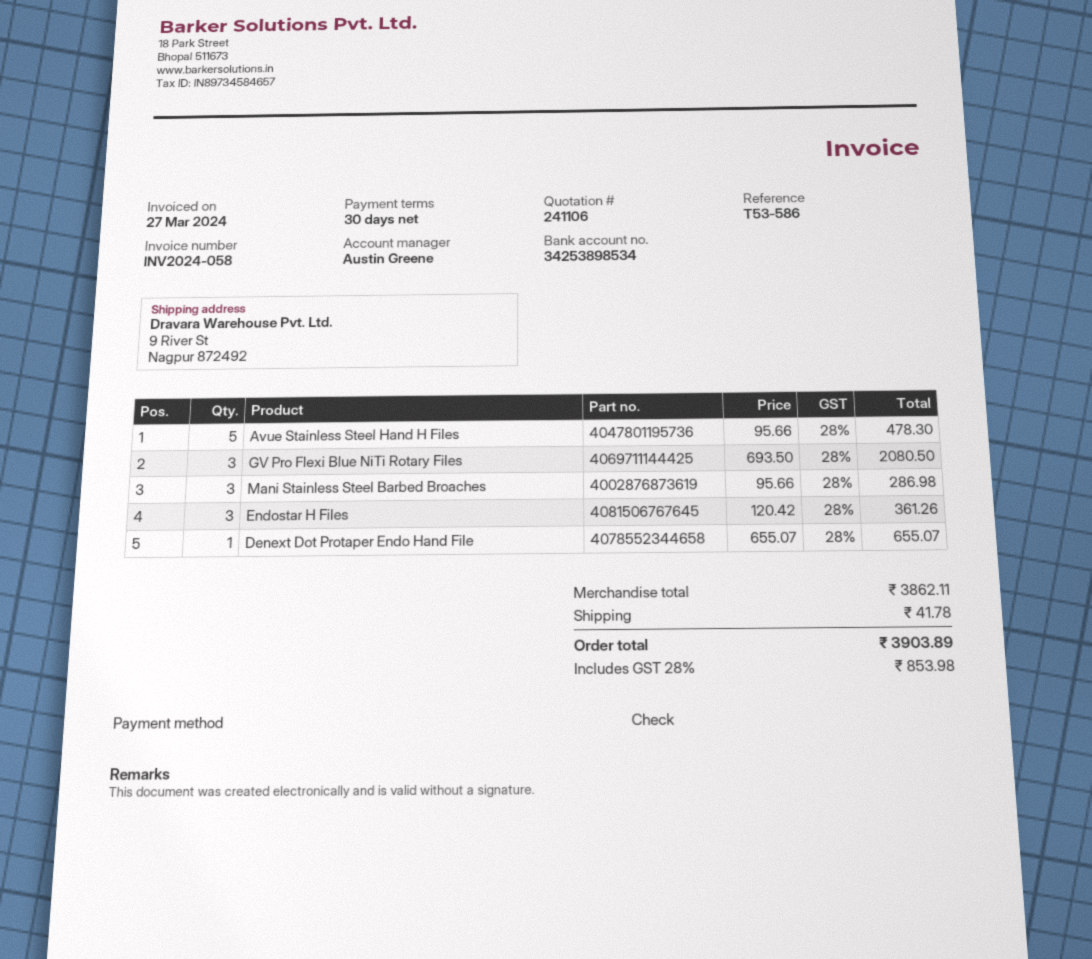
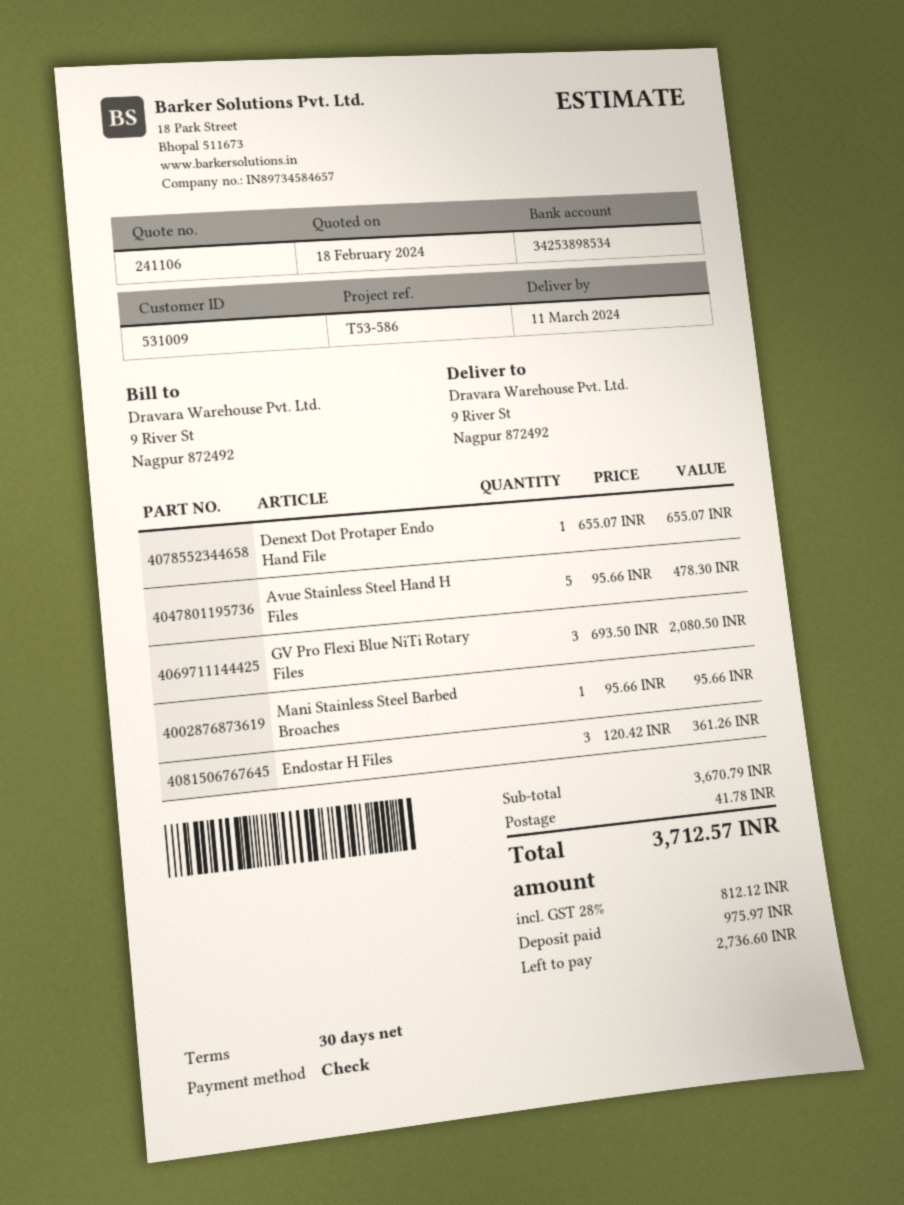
Mani Stainless Steel Barbed Broaches: 3 x 95.66 = 286.98 -> 1 x 95.66 = 95.66
subtotal: 3862.11 -> 3670.79
tax: 28% = 853.98 -> 28% = 812.12
total: 3903.89 -> 3712.57

